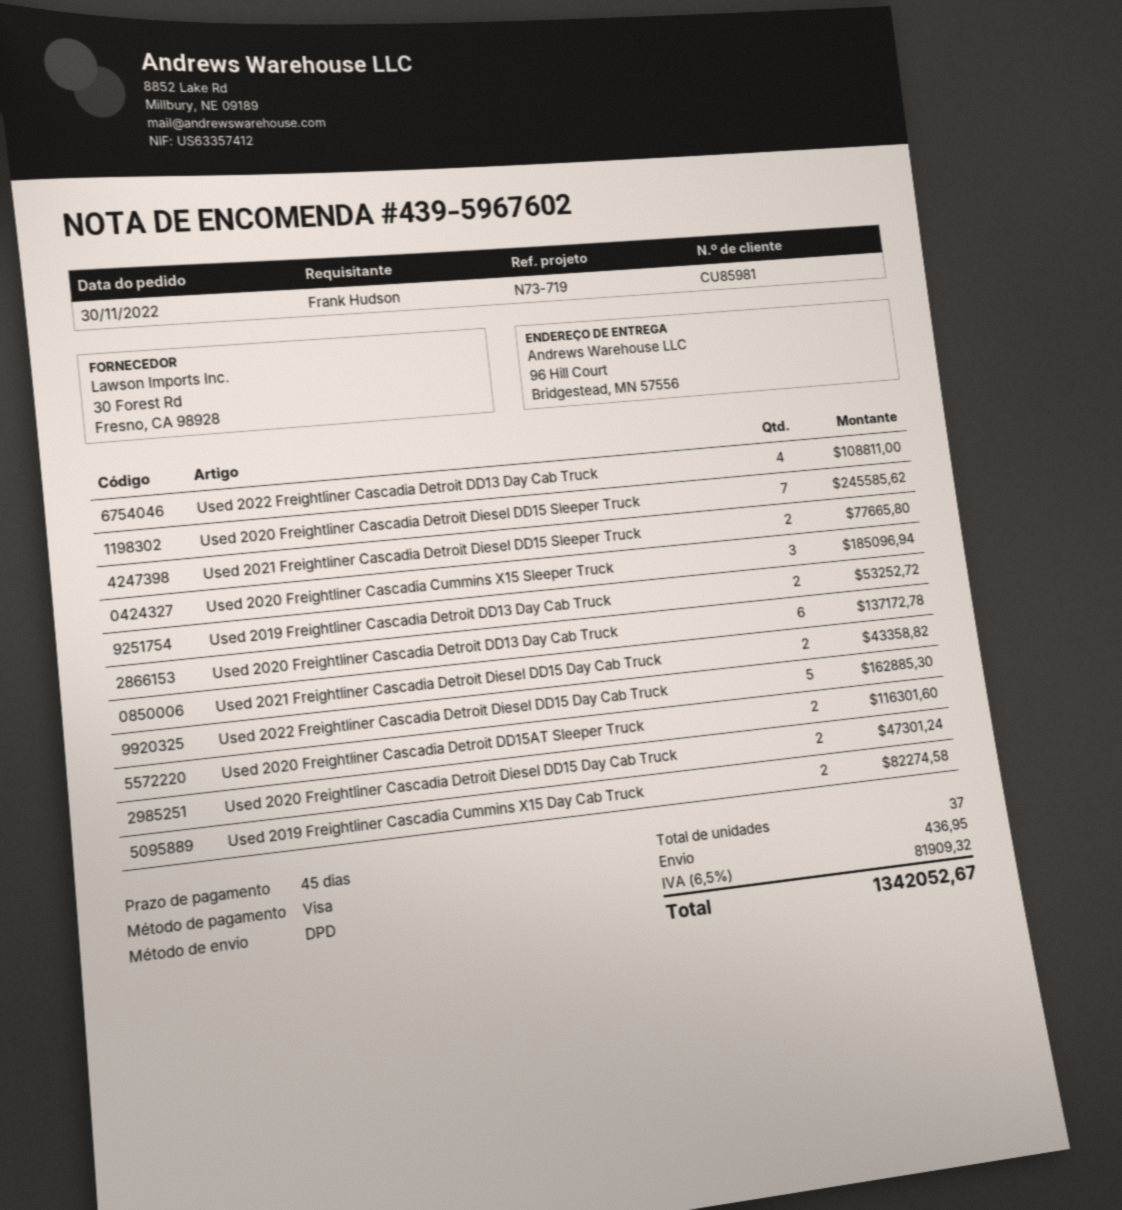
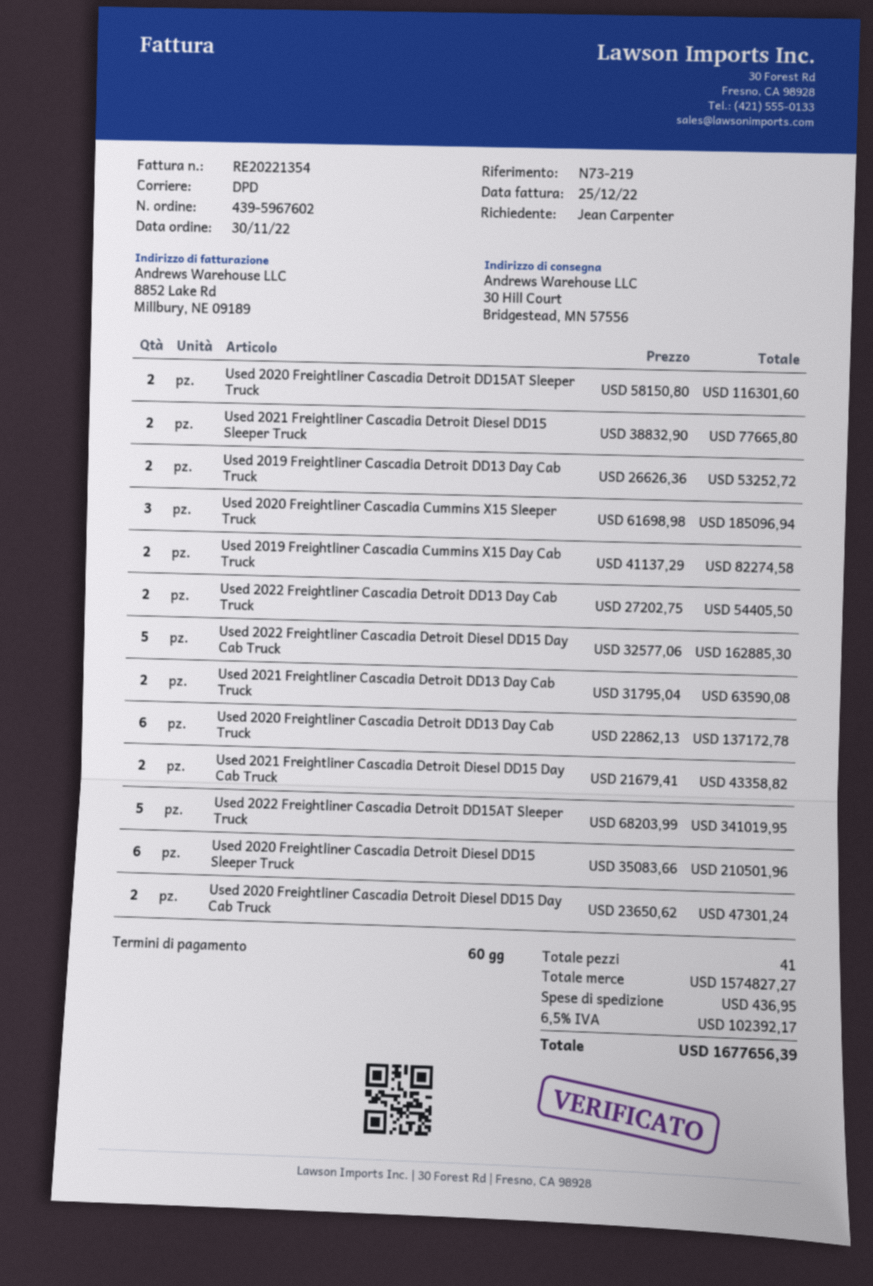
payment terms: 45 days -> 60 days
reference: N73-719 -> N73-219
ordered by: Frank Hudson -> Jean Carpenter
ship to: 96 Hill Court, Bridgestead, MN 57556 -> 30 Hill Court, Bridgestead, MN 57556
Used 2022 Freightliner Cascadia Detroit DD13 Day Cab Truck: 4 for 108811.00 -> 2 for 54405.50
Used 2020 Freightliner Cascadia Detroit Diesel DD15 Sleeper Truck: 7 for 245585.62 -> 6 for 210501.96
Used 2021 Freightliner Cascadia Detroit DD13 Day Cab Truck: none -> 2 for 63590.08
Used 2022 Freightliner Cascadia Detroit DD15AT Sleeper Truck: none -> 5 for 341019.95
total quantity: 37 -> 41
tax: 6.5% = 81909.32 -> 6.5% = 102392.17
total: 1342052.67 -> 1677656.39

